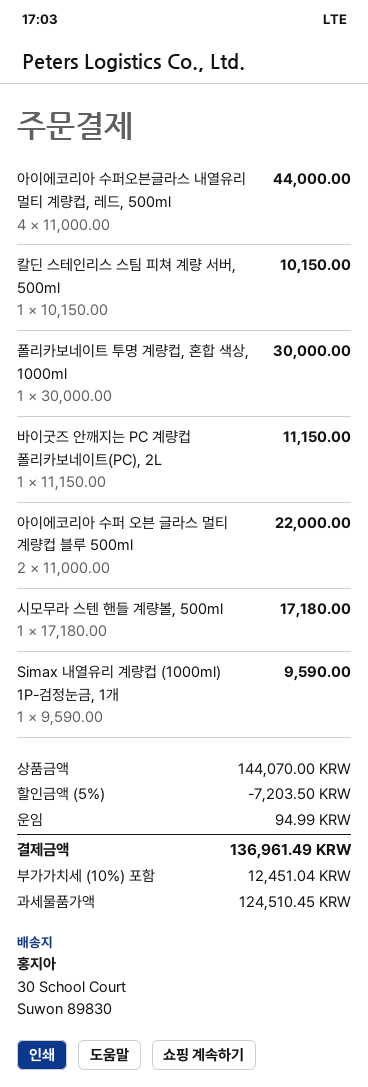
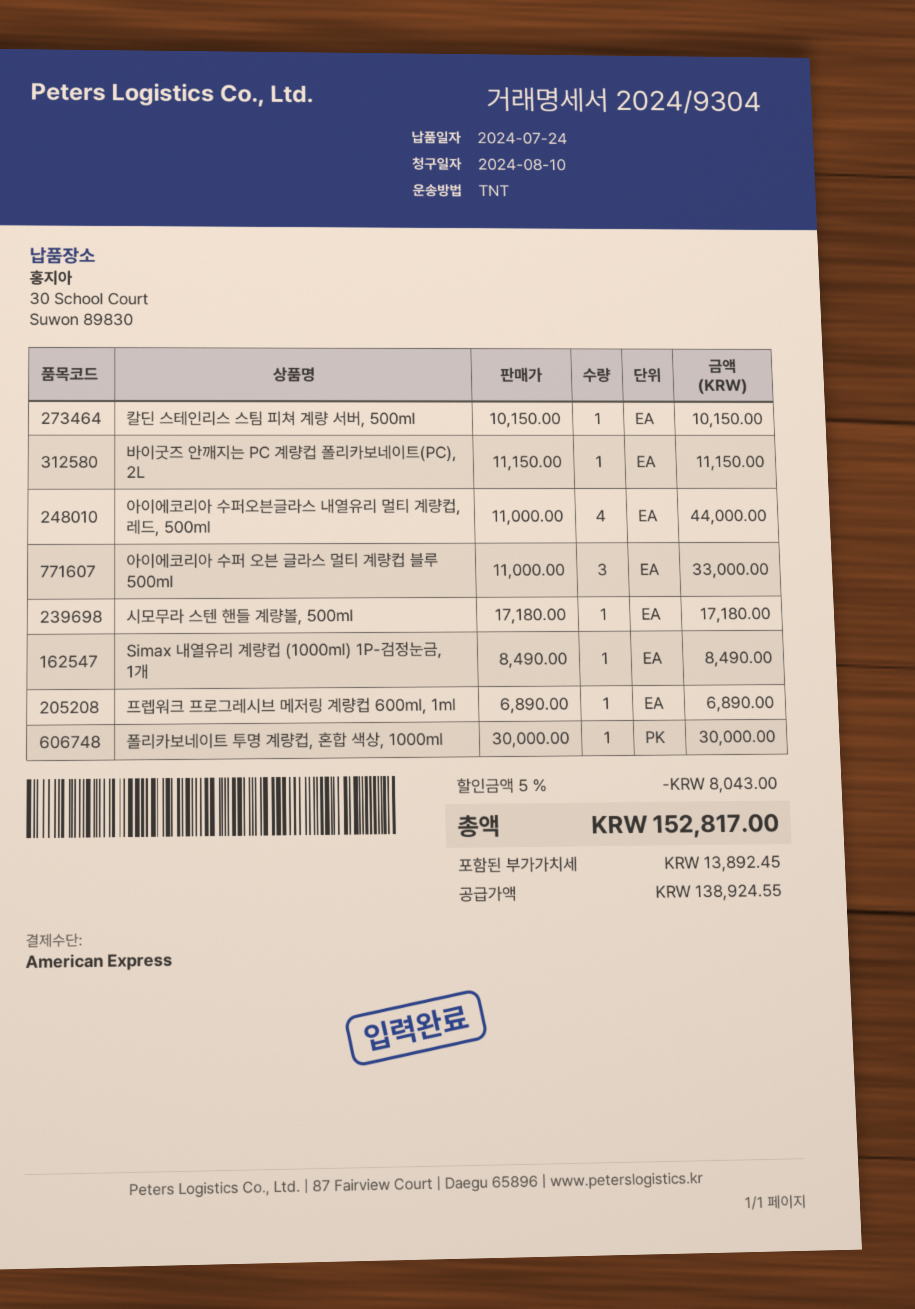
아이에코리아 수퍼 오븐 글라스 멀티 계량컵 블루 500ml: 2 x 11000.00 = 22000.00 -> 3 x 11000.00 = 33000.00
Simax 내열유리 계량컵 (1000ml) 1P-검정눈금, 1개: 1 x 9590.00 = 9590.00 -> 1 x 8490.00 = 8490.00
프렙워크 프로그레시브 메저링 계량컵 600ml, 1ml: none -> 1 x 6890.00 = 6890.00
discount: 5% = 7203.50 -> 5% = 8043.00
shipping: 94.99 -> none
net: 124510.45 -> 138924.55
tax: 12451.04 -> 13892.45
total: 136961.49 -> 152817.00

